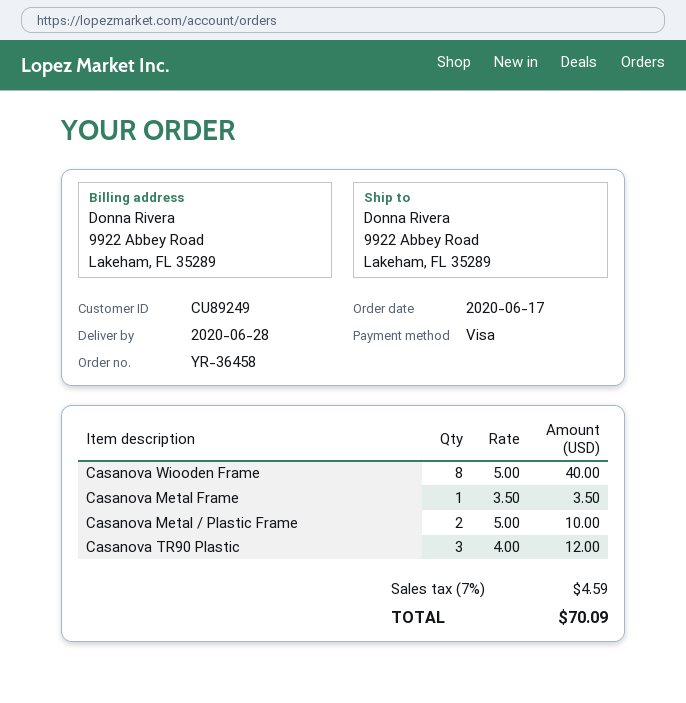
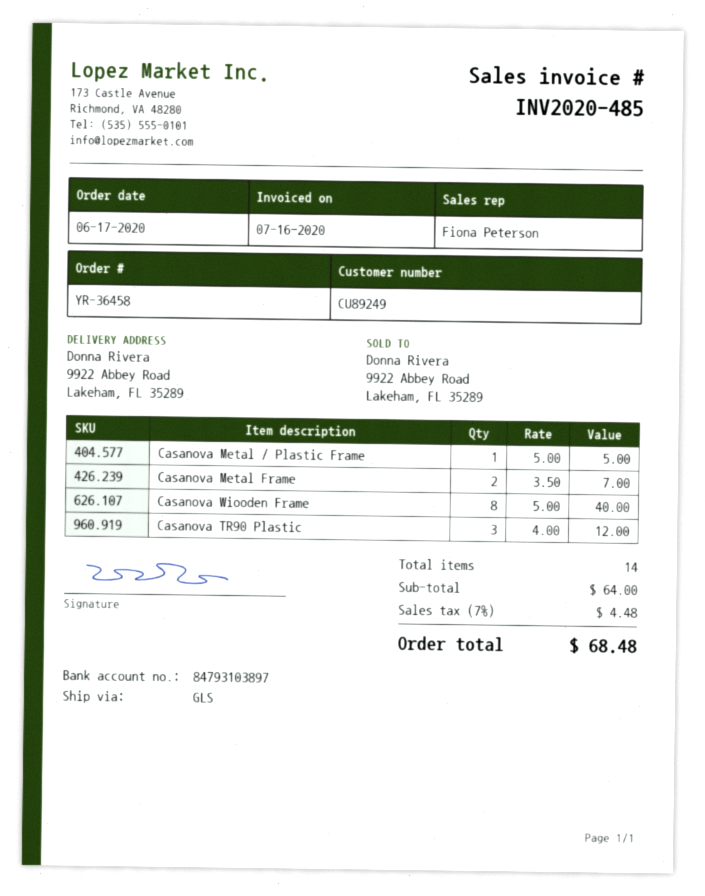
Casanova Metal Frame: 1 x 3.50 = 3.50 -> 2 x 3.50 = 7.00
Casanova Metal / Plastic Frame: 2 x 5.00 = 10.00 -> 1 x 5.00 = 5.00
tax: 7% = 4.59 -> 7% = 4.48
total: 70.09 -> 68.48

